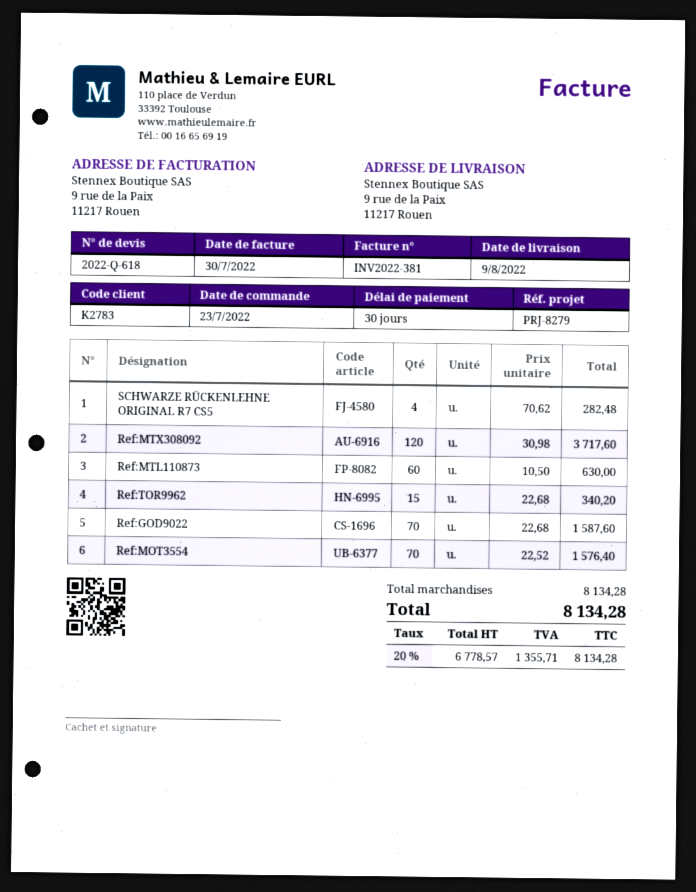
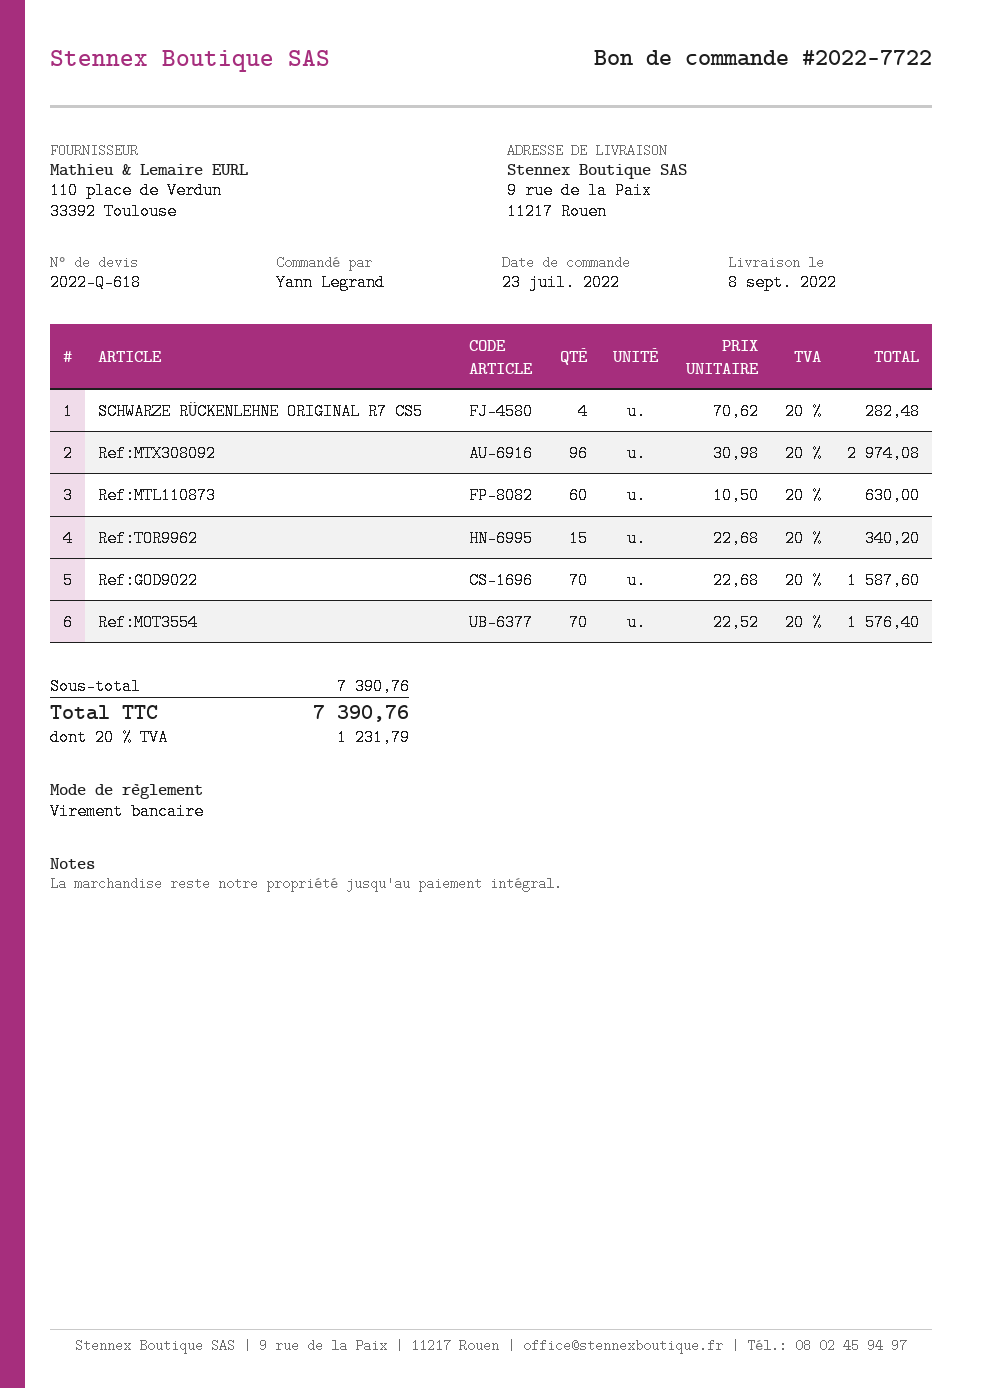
delivery date: 2022-08-09 -> 2022-09-08
Ref:MTX308092: 120 x 30.98 = 3717.60 -> 96 x 30.98 = 2974.08
subtotal: 8134.28 -> 7390.76
tax: 20% = 1355.71 -> 20% = 1231.79
total: 8134.28 -> 7390.76

